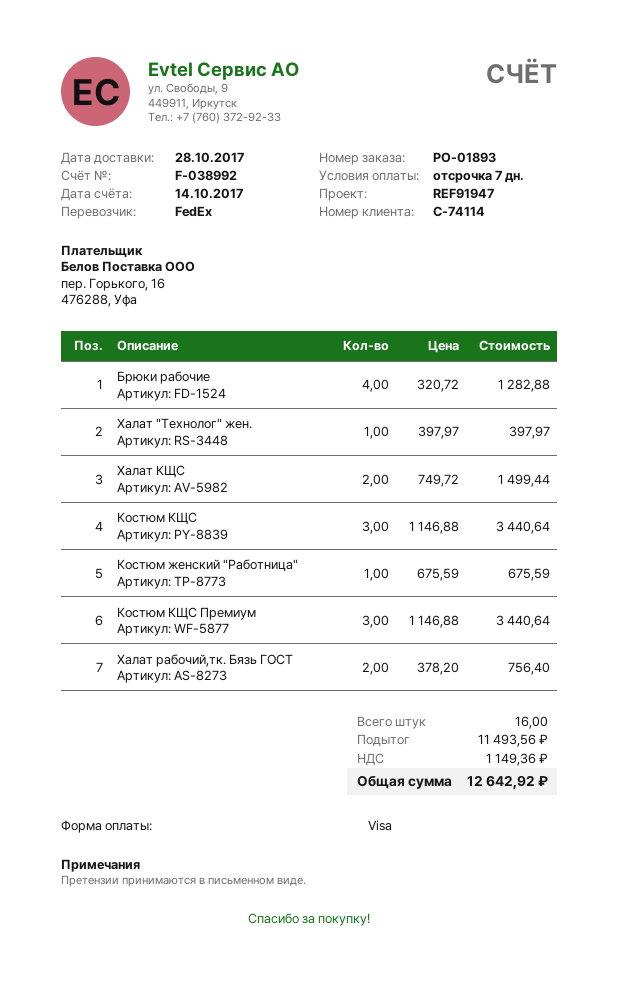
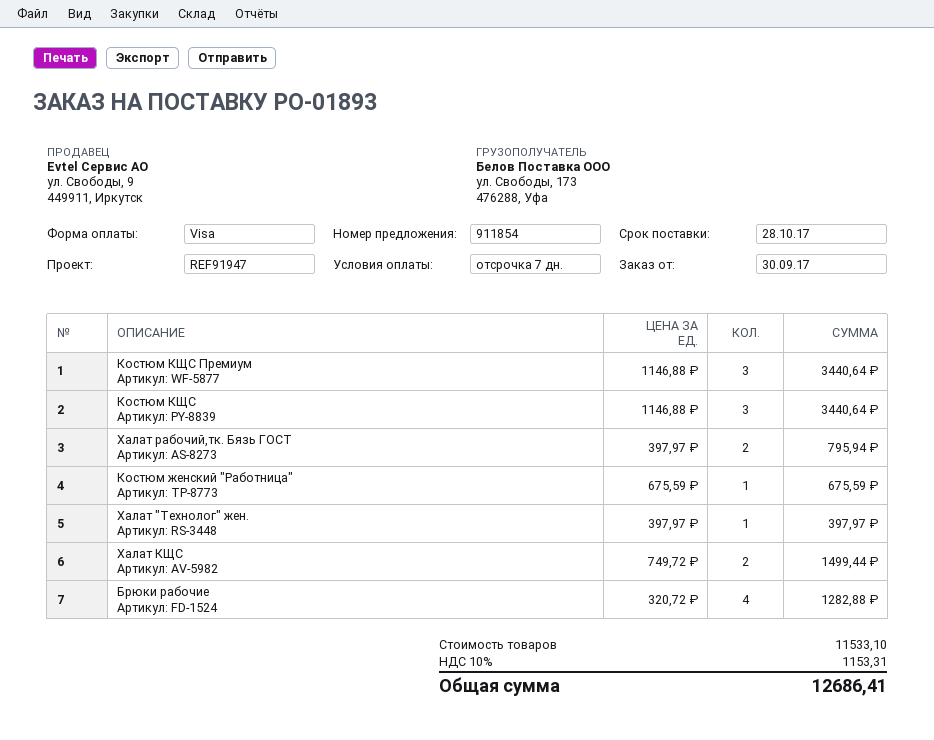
Халат рабочий,тк. Бязь ГОСТ: 2 x 378.20 = 756.40 -> 2 x 397.97 = 795.94
subtotal: 11493.56 -> 11533.10
tax: 1149.36 -> 1153.31
total: 12642.92 -> 12686.41

